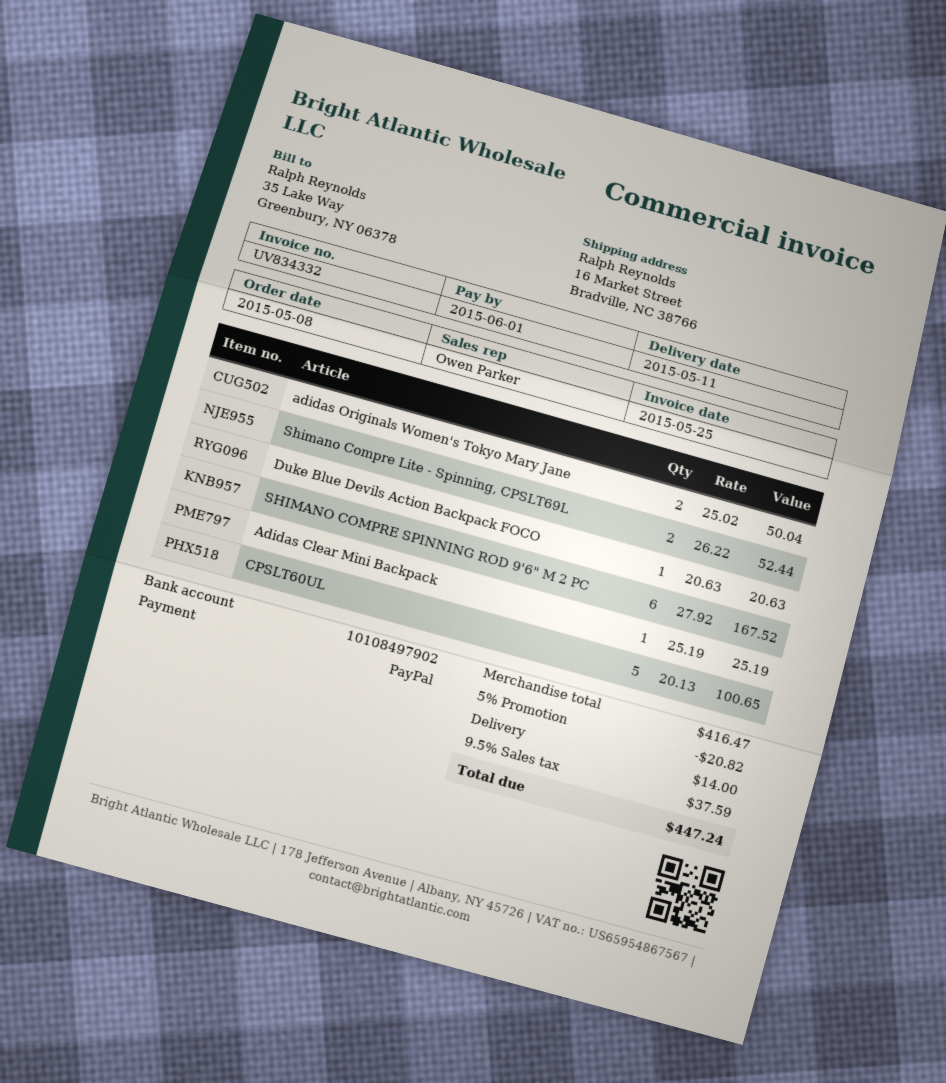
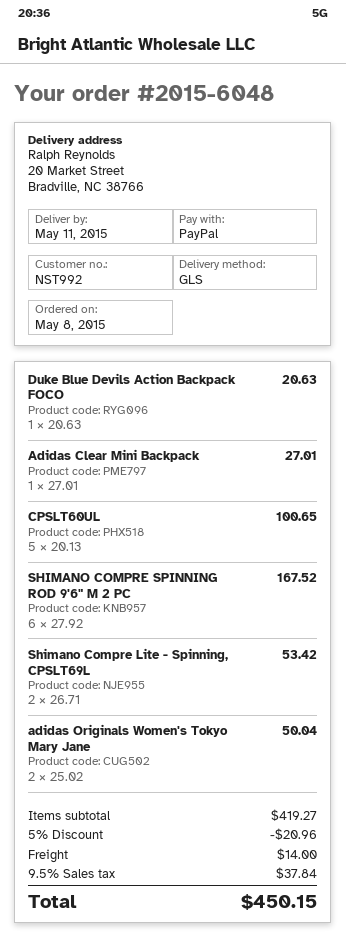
ship to: 16 Market Street, Bradville, NC 38766 -> 20 Market Street, Bradville, NC 38766
Shimano Compre Lite - Spinning, CPSLT69L: 2 x 26.22 = 52.44 -> 2 x 26.71 = 53.42
Adidas Clear Mini Backpack: 1 x 25.19 = 25.19 -> 1 x 27.01 = 27.01
subtotal: 416.47 -> 419.27
discount: 5% = 20.82 -> 5% = 20.96
tax: 9.5% = 37.59 -> 9.5% = 37.84
total: 447.24 -> 450.15

